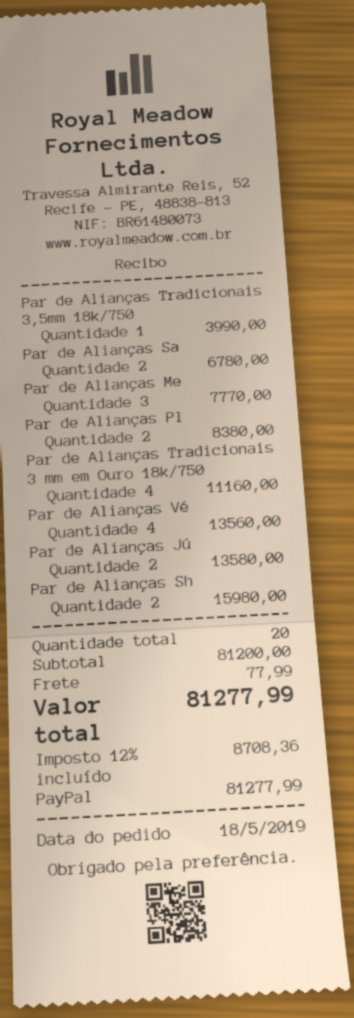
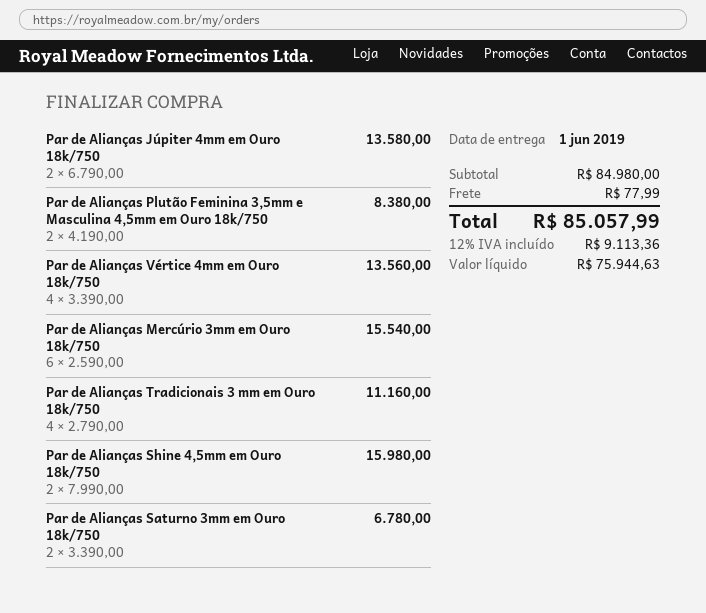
Par de Alianças Tradicionais 3,5mm 18k/750: 1 for 3990.00 -> none
Par de Alianças Me: 3 for 7770.00 -> 6 for 15540.00
subtotal: 81200.00 -> 84980.00
tax: 12% = 8708.36 -> 12% = 9113.36
total: 81277.99 -> 85057.99

